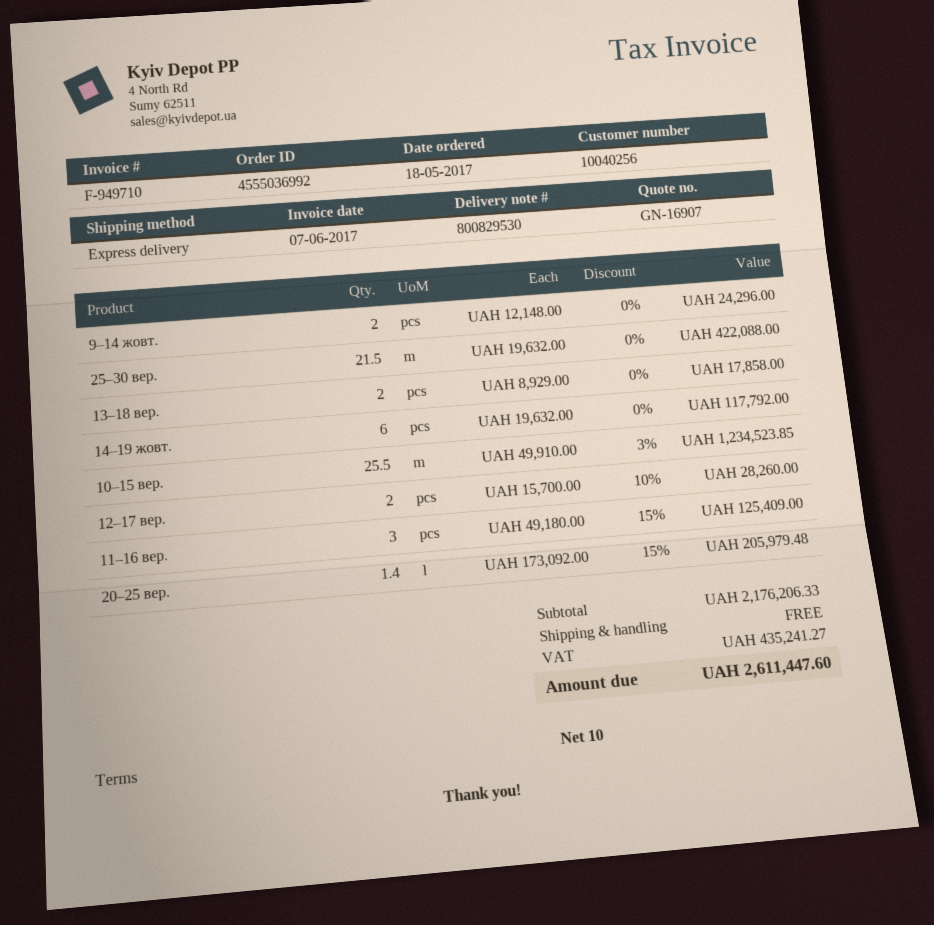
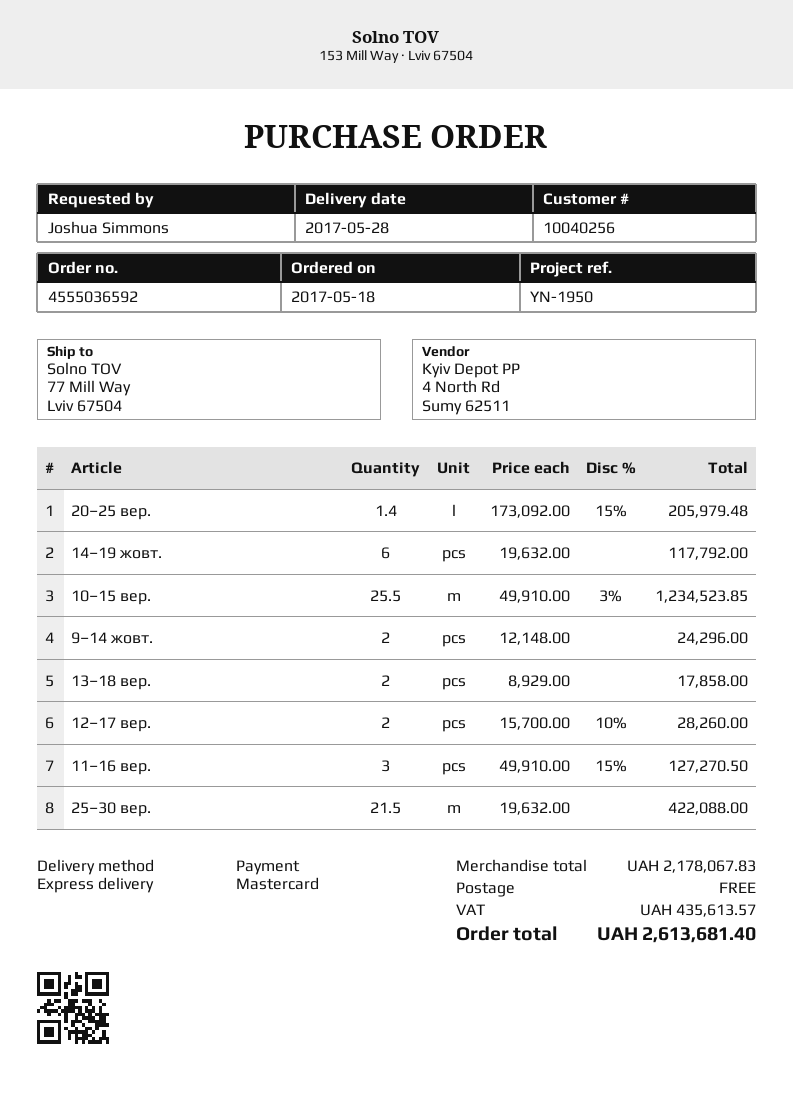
order number: 4555036992 -> 4555036592
11–16 вер.: 3 x 49180.00 - 15% = 125409.00 -> 3 x 49910.00 - 15% = 127270.50
subtotal: 2176206.33 -> 2178067.83
tax: 435241.27 -> 435613.57
total: 2611447.60 -> 2613681.40

